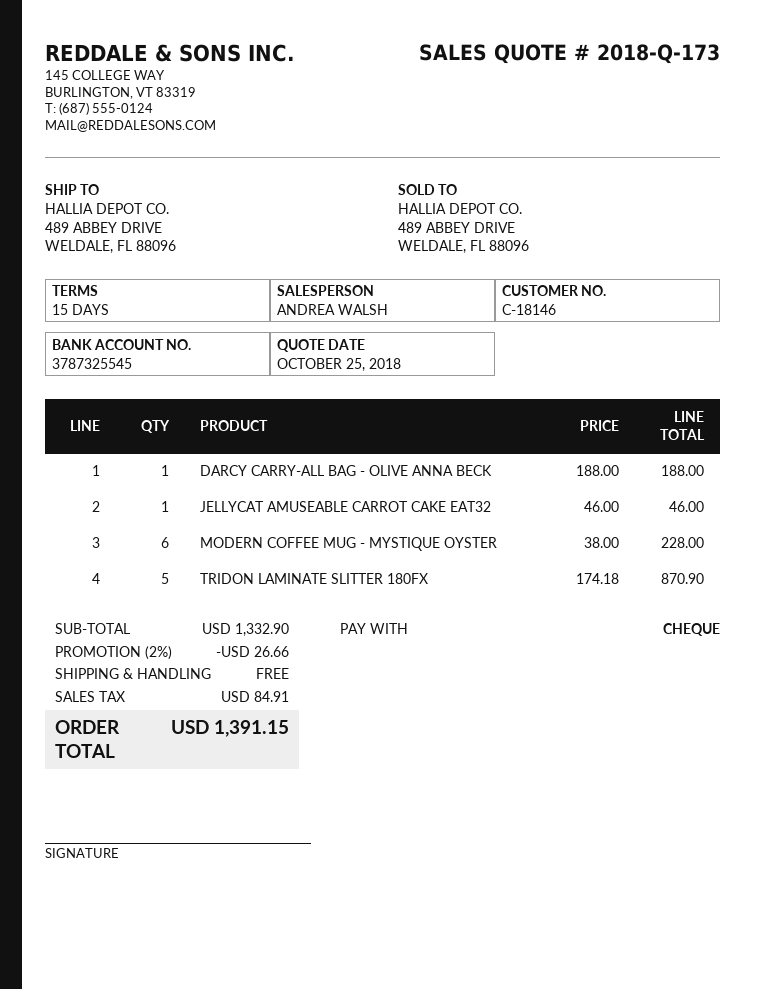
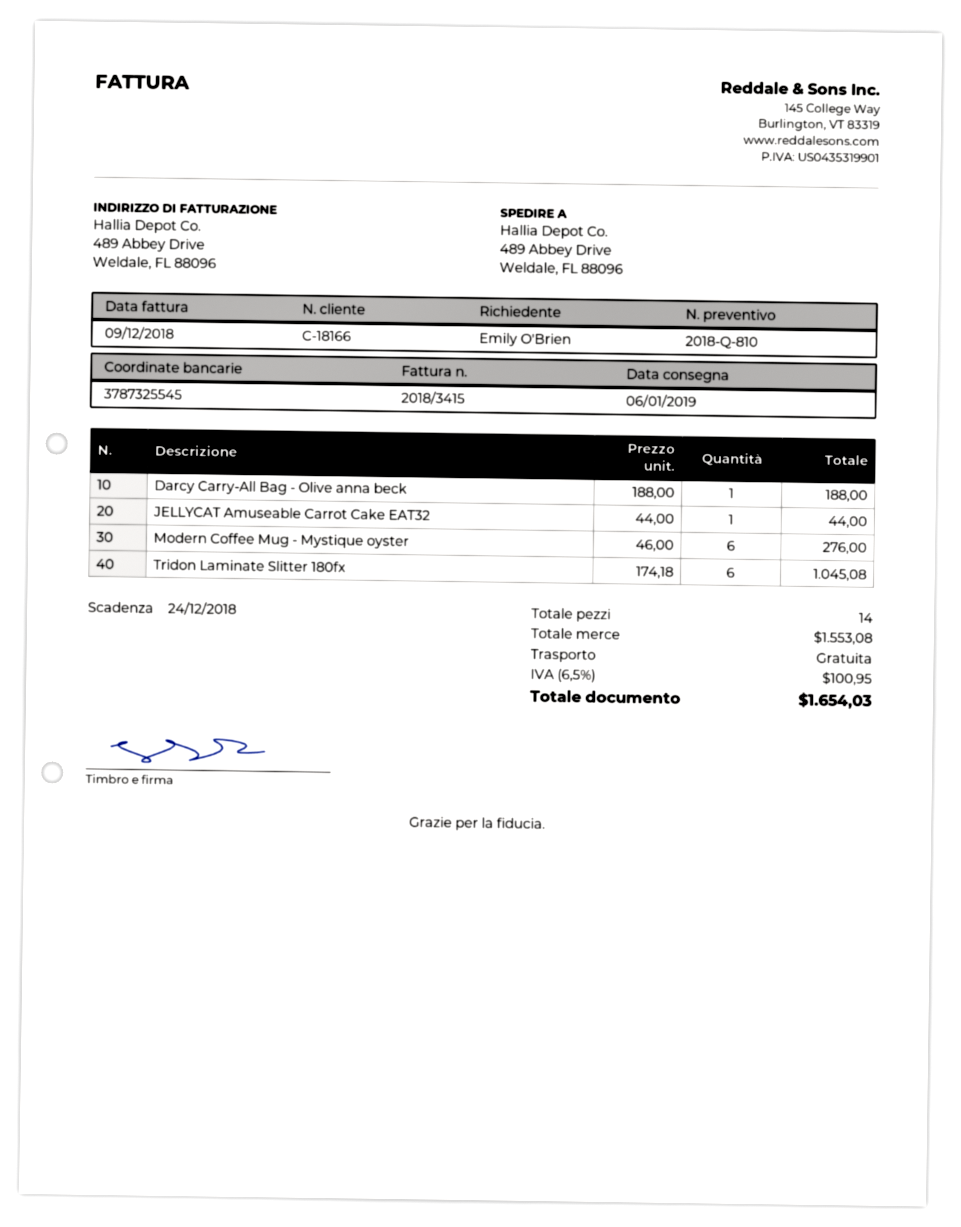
quote number: 2018-Q-173 -> 2018-Q-810
customer number: C-18146 -> C-18166
JELLYCAT AMUSEABLE CARROT CAKE EAT32: 1 x 46.00 = 46.00 -> 1 x 44.00 = 44.00
MODERN COFFEE MUG - MYSTIQUE OYSTER: 6 x 38.00 = 228.00 -> 6 x 46.00 = 276.00
TRIDON LAMINATE SLITTER 180FX: 5 x 174.18 = 870.90 -> 6 x 174.18 = 1045.08
subtotal: 1332.90 -> 1553.08
discount: 2% = 26.66 -> none
tax: 84.91 -> 100.95
total: 1391.15 -> 1654.03

